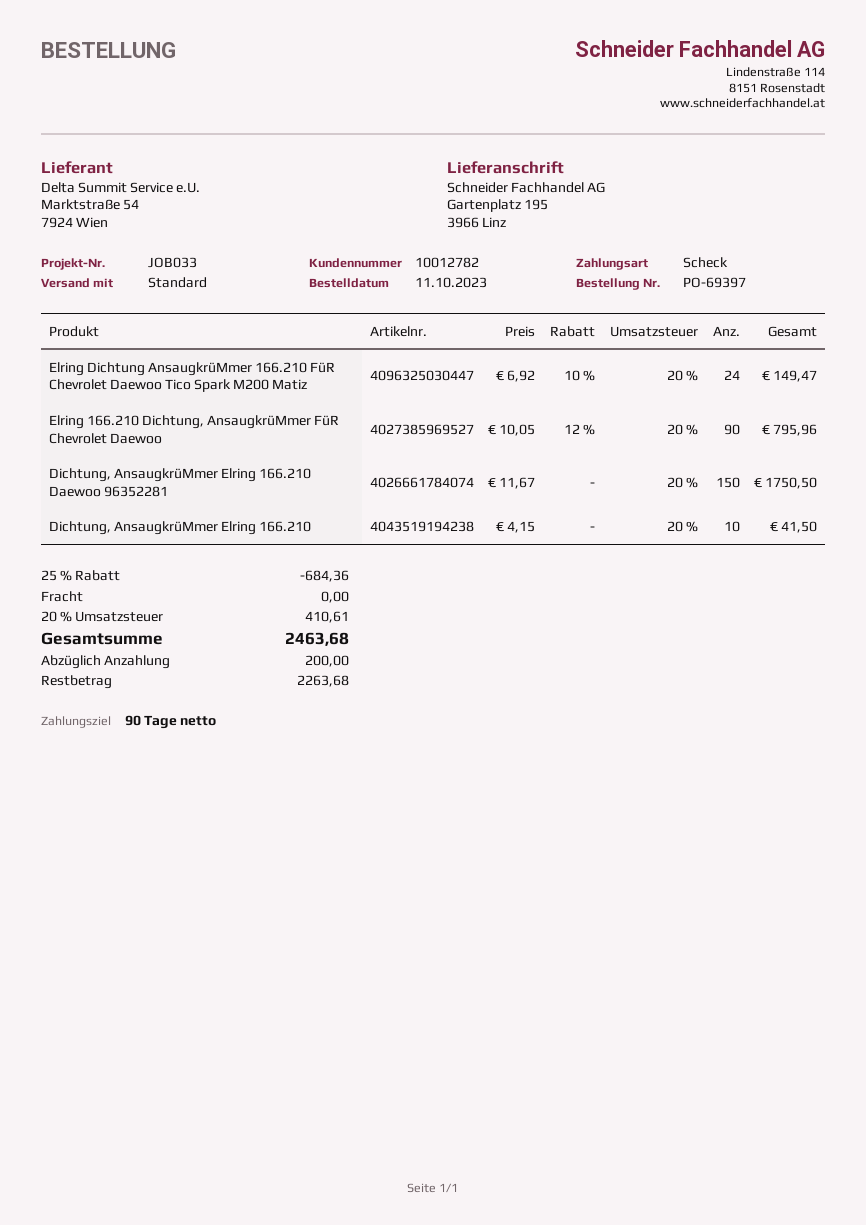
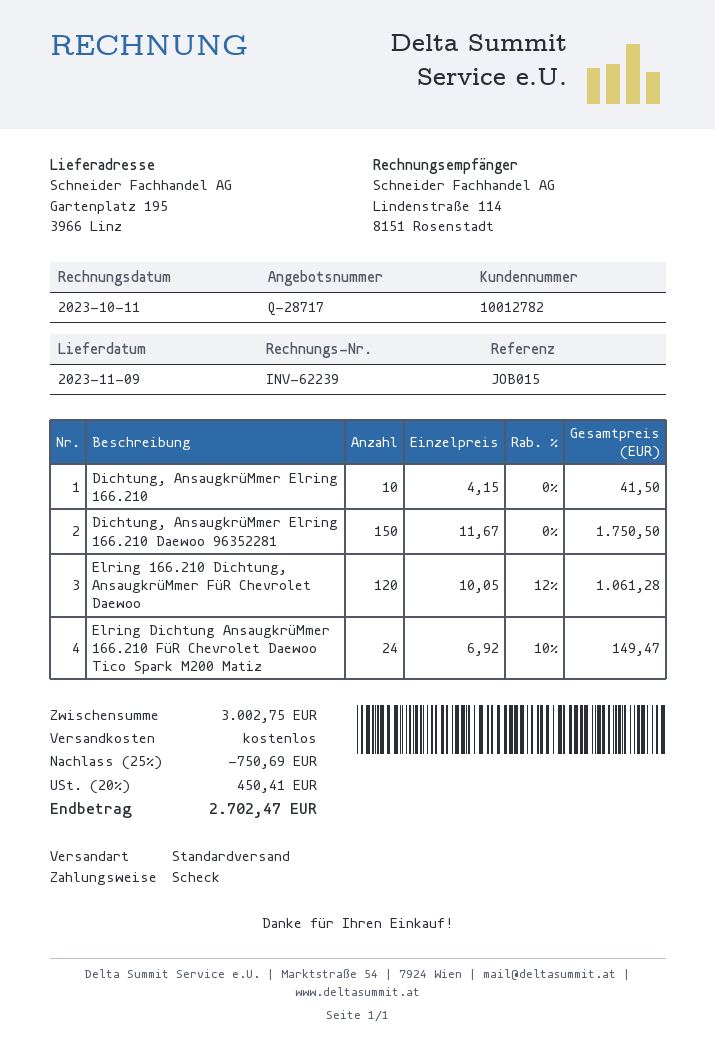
reference: JOB033 -> JOB015
Elring 166.210 Dichtung, AnsaugkrüMmer FüR Chevrolet Daewoo: 90 x 10.05 - 12% = 795.96 -> 120 x 10.05 - 12% = 1061.28
discount: 25% = 684.36 -> 25% = 750.69
tax: 20% = 410.61 -> 20% = 450.41
total: 2463.68 -> 2702.47

